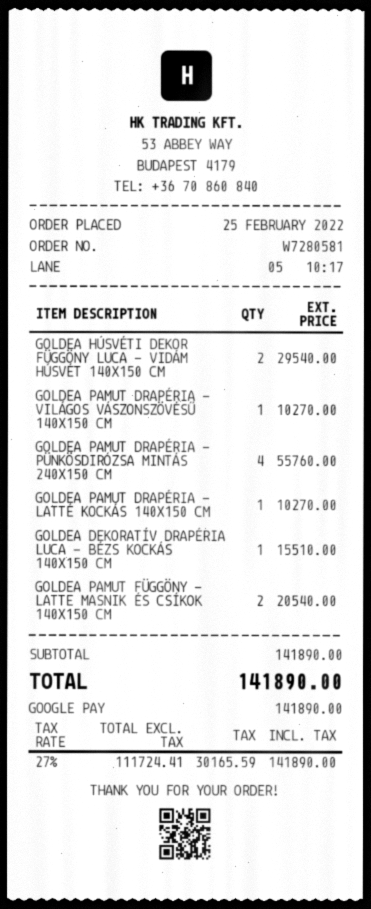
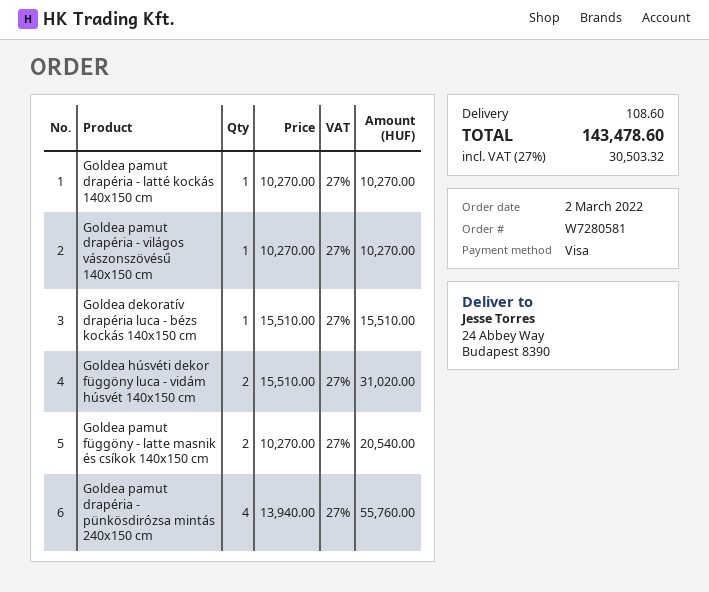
order date: 2022-02-25 -> 2022-03-02
payment method: Google Pay -> Visa
GOLDEA HÚSVÉTI DEKOR FÜGGÖNY LUCA - VIDÁM HÚSVÉT 140X150 CM: 2 for 29540.00 -> 2 for 31020.00
shipping: none -> 108.60
tax: 27% = 30165.59 -> 27% = 30503.32
total: 141890.00 -> 143478.60

